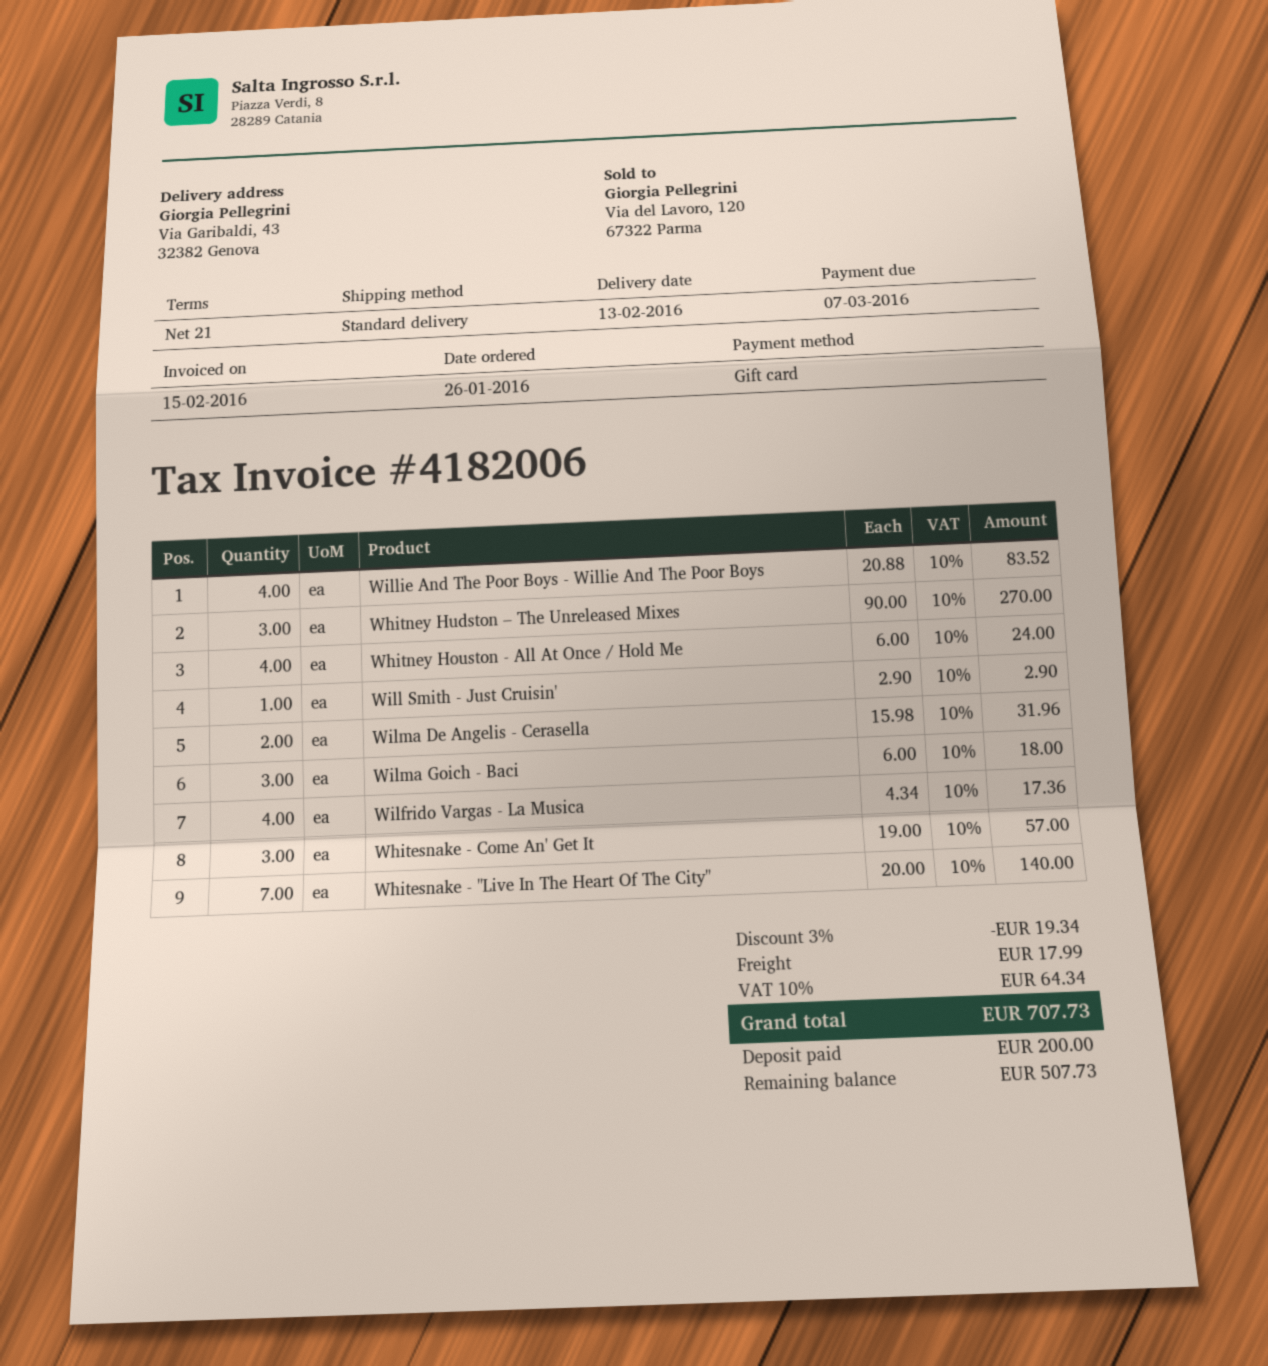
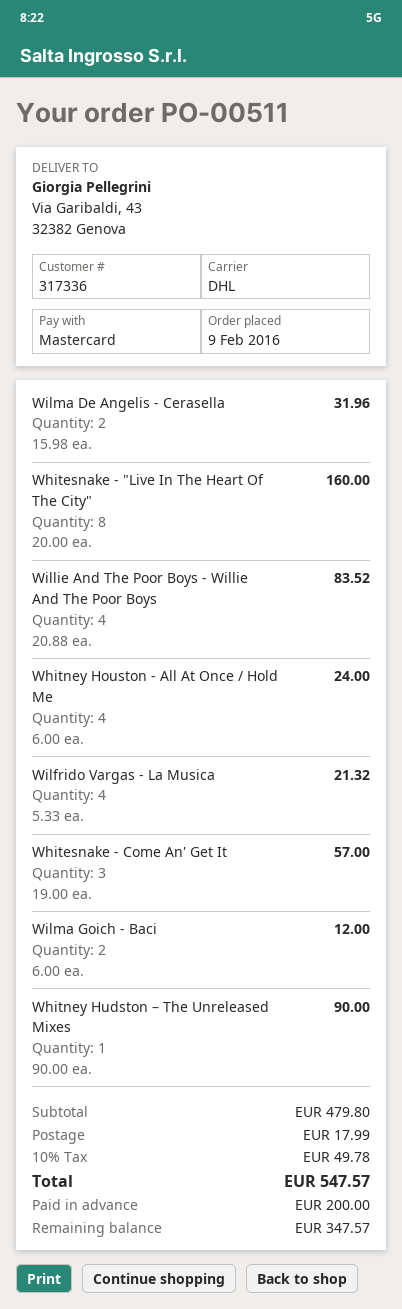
order date: 2016-01-26 -> 2016-02-09
payment method: gift card -> Mastercard
shipping method: standard -> DHL
Whitney Hudston – The Unreleased Mixes: 3 x 90.00 = 270.00 -> 1 x 90.00 = 90.00
Will Smith - Just Cruisin': 1 x 2.90 = 2.90 -> none
Wilma Goich - Baci: 3 x 6.00 = 18.00 -> 2 x 6.00 = 12.00
Wilfrido Vargas - La Musica: 4 x 4.34 = 17.36 -> 4 x 5.33 = 21.32
Whitesnake - "Live In The Heart Of The City": 7 x 20.00 = 140.00 -> 8 x 20.00 = 160.00
discount: 3% = 19.34 -> none
tax: 10% = 64.34 -> 10% = 49.78
total: 707.73 -> 547.57
balance: 507.73 -> 347.57

